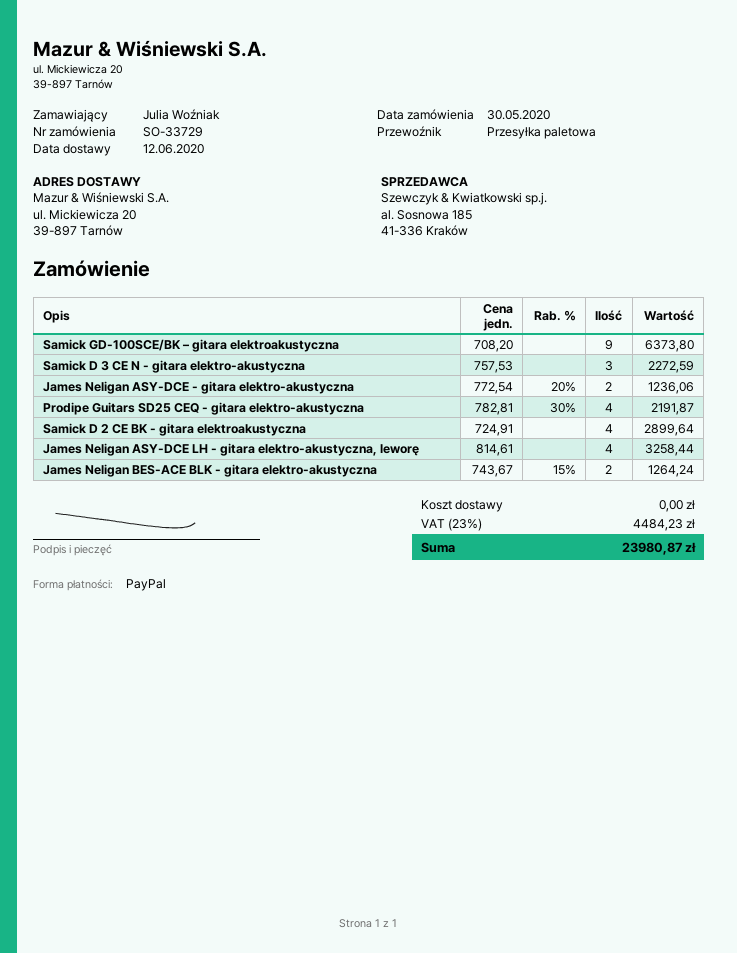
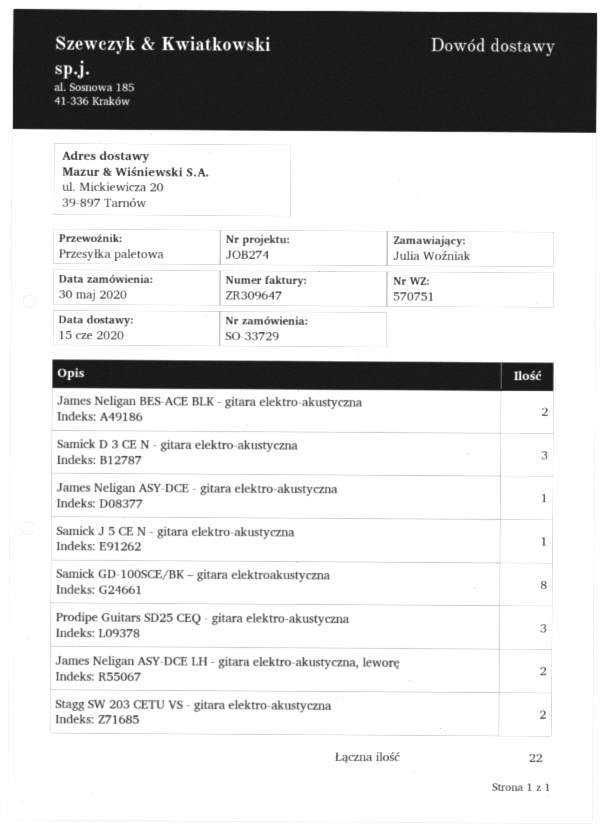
delivery date: 2020-06-12 -> 2020-06-15
Samick GD-100SCE/BK – gitara elektroakustyczna: 9 -> 8
James Neligan ASY-DCE - gitara elektro-akustyczna: 2 -> 1
Prodipe Guitars SD25 CEQ - gitara elektro-akustyczna: 4 -> 3
Samick D 2 CE BK - gitara elektroakustyczna: 4 -> none
James Neligan ASY-DCE LH - gitara elektro-akustyczna, leworę: 4 -> 2
Samick J 5 CE N - gitara elektro-akustyczna: none -> 1
Stagg SW 203 CETU VS - gitara elektro-akustyczna: none -> 2

